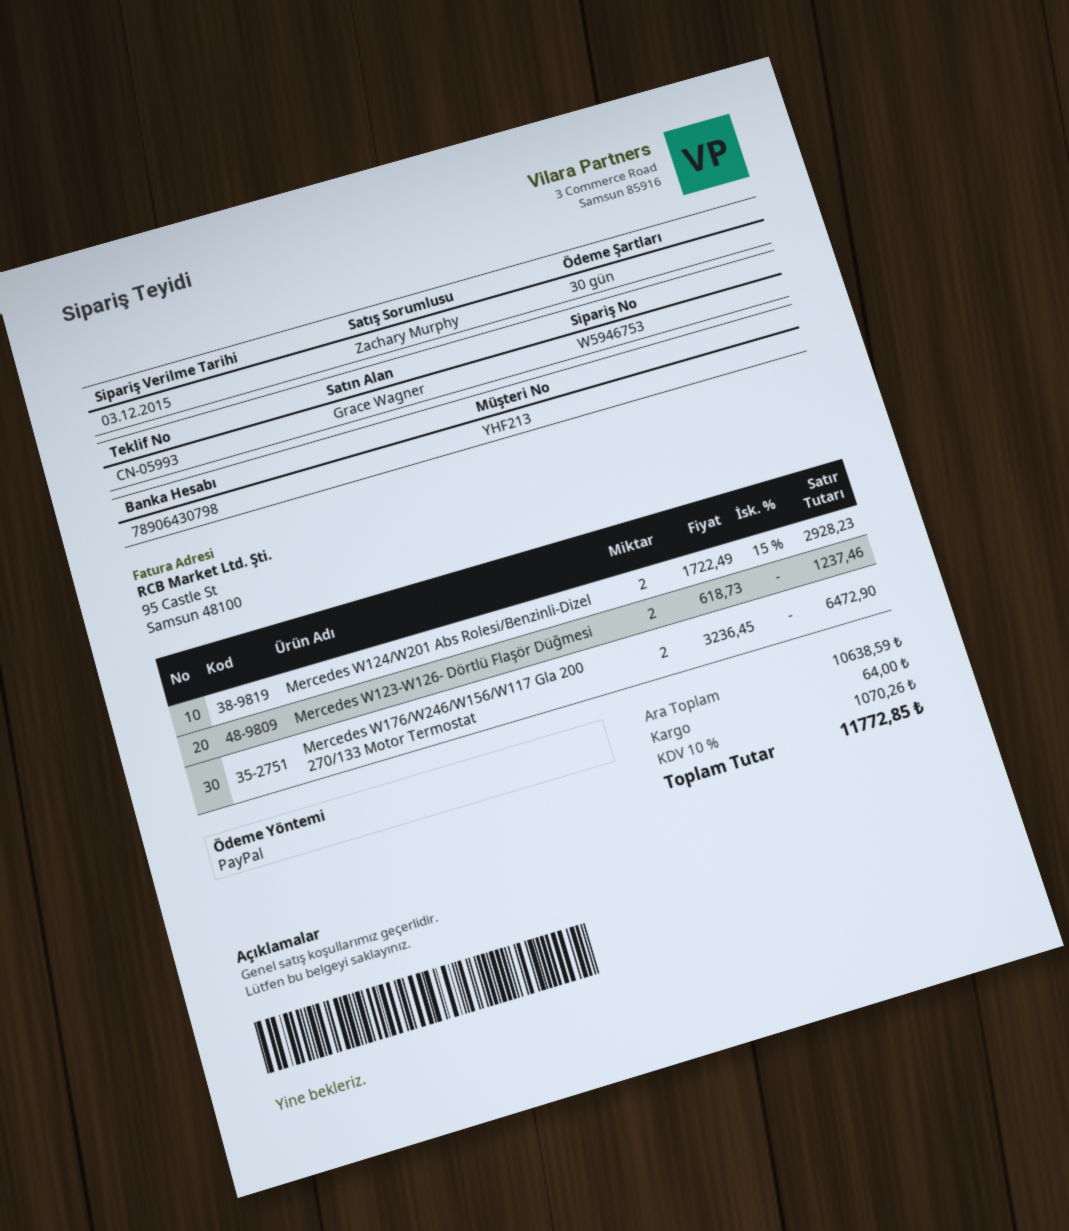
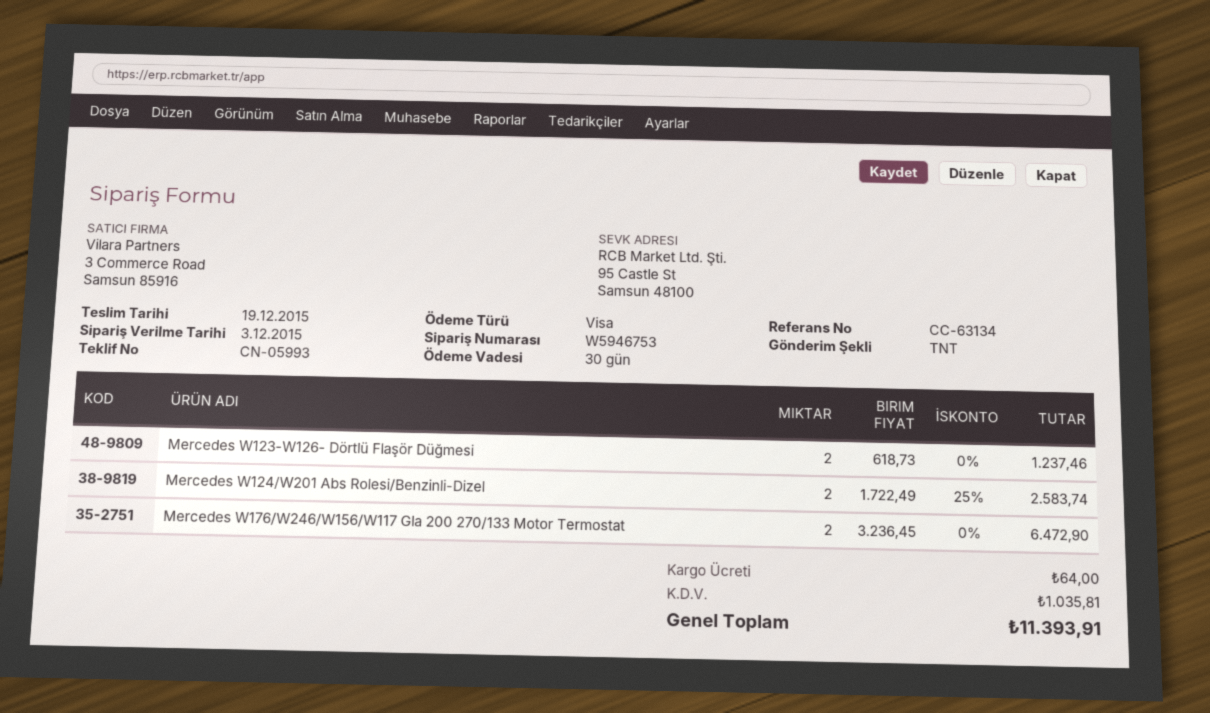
payment method: PayPal -> Visa
Mercedes W124/W201 Abs Rolesi/Benzinli-Dizel: 2 x 1722.49 - 15% = 2928.23 -> 2 x 1722.49 - 25% = 2583.74
tax: 1070.26 -> 1035.81
total: 11772.85 -> 11393.91

